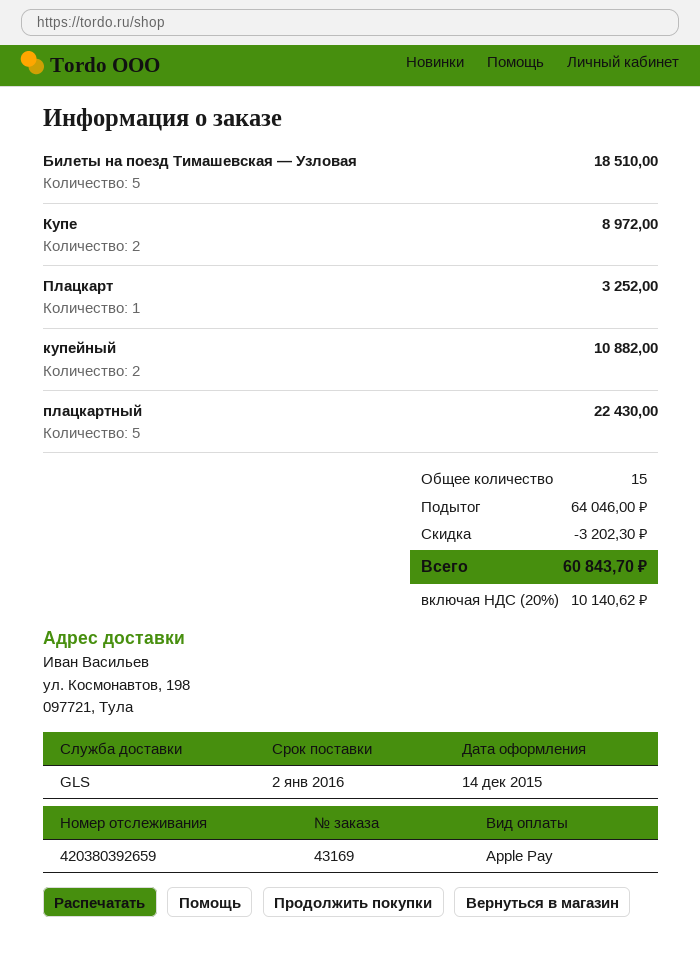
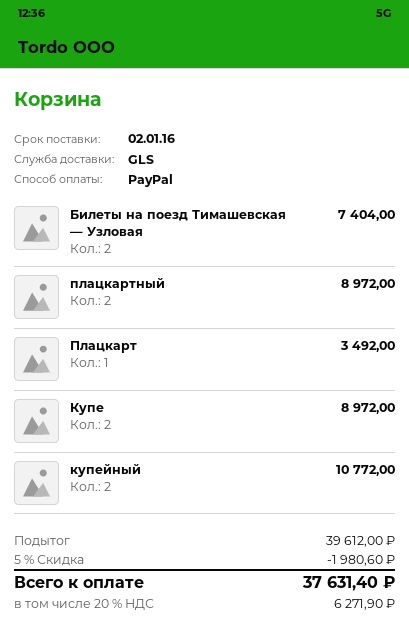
payment method: Apple Pay -> PayPal
Билеты на поезд Тимашевская — Узловая: 5 for 18510.00 -> 2 for 7404.00
Плацкарт: 1 for 3252.00 -> 1 for 3492.00
купейный: 2 for 10882.00 -> 2 for 10772.00
плацкартный: 5 for 22430.00 -> 2 for 8972.00
subtotal: 64046.00 -> 39612.00
discount: 3202.30 -> 1980.60
tax: 20% = 10140.62 -> 20% = 6271.90
total: 60843.70 -> 37631.40

